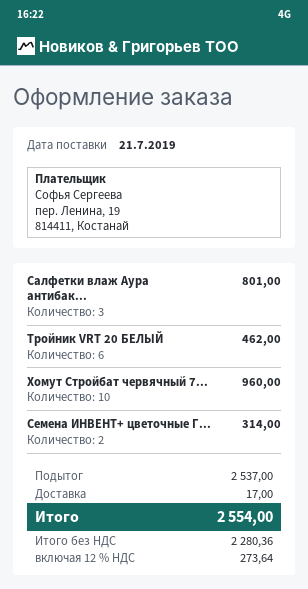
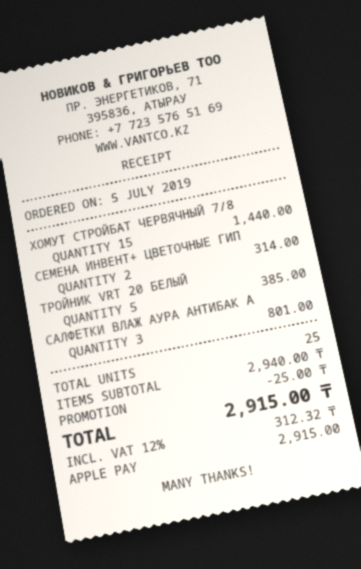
Тройник VRT 20 БЕЛЫЙ: 6 for 462.00 -> 5 for 385.00
Хомут Стройбат червячный 7...: 10 for 960.00 -> 15 for 1440.00
subtotal: 2537.00 -> 2940.00
discount: none -> 25.00
shipping: 17.00 -> none
tax: 12% = 273.64 -> 12% = 312.32
total: 2554.00 -> 2915.00

